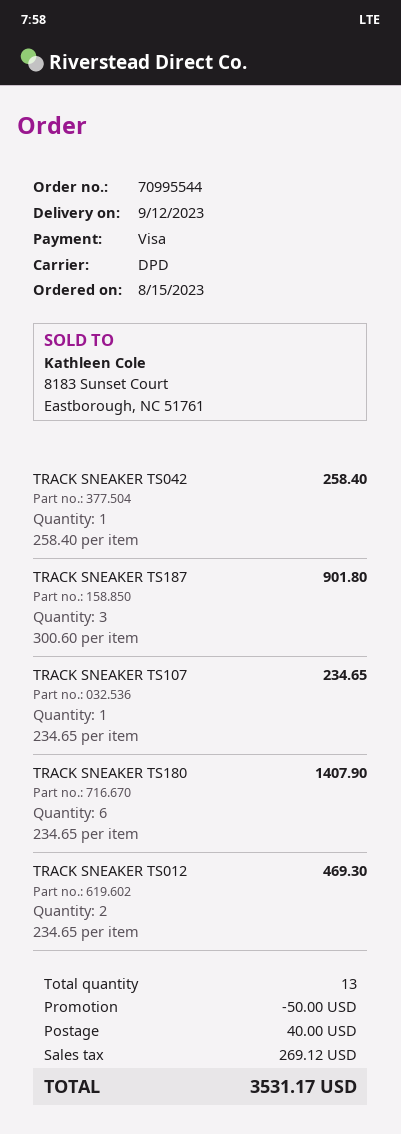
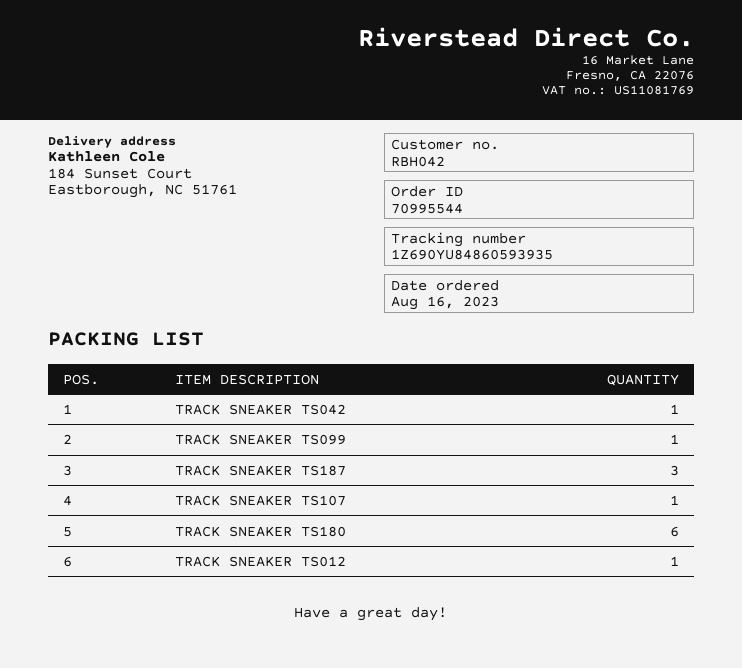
order date: 2023-08-15 -> 2023-08-16
TRACK SNEAKER TS012: 2 -> 1
TRACK SNEAKER TS099: none -> 1

